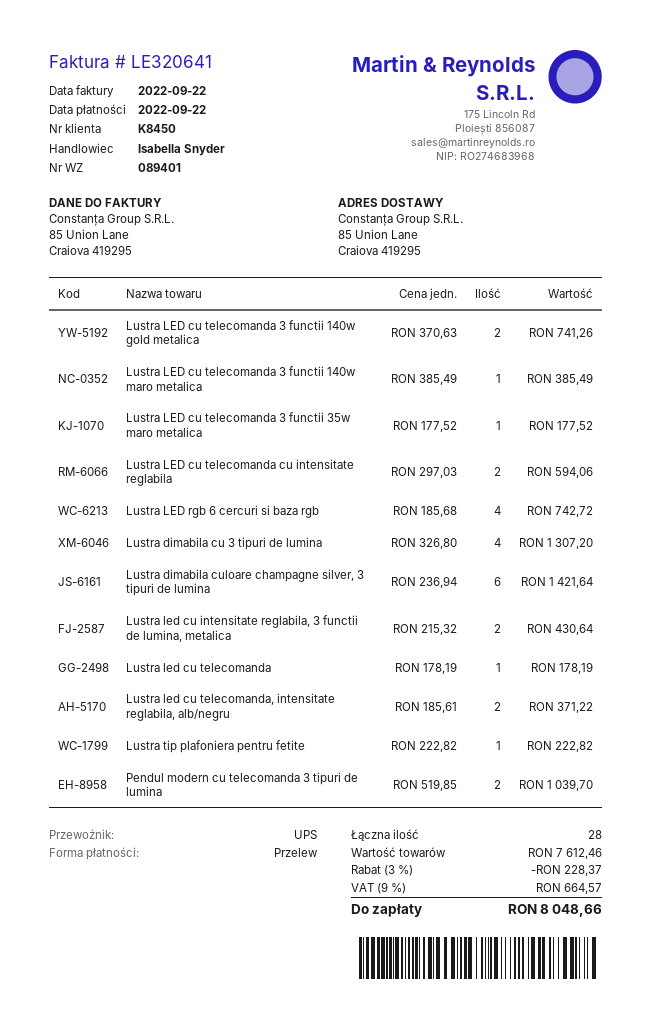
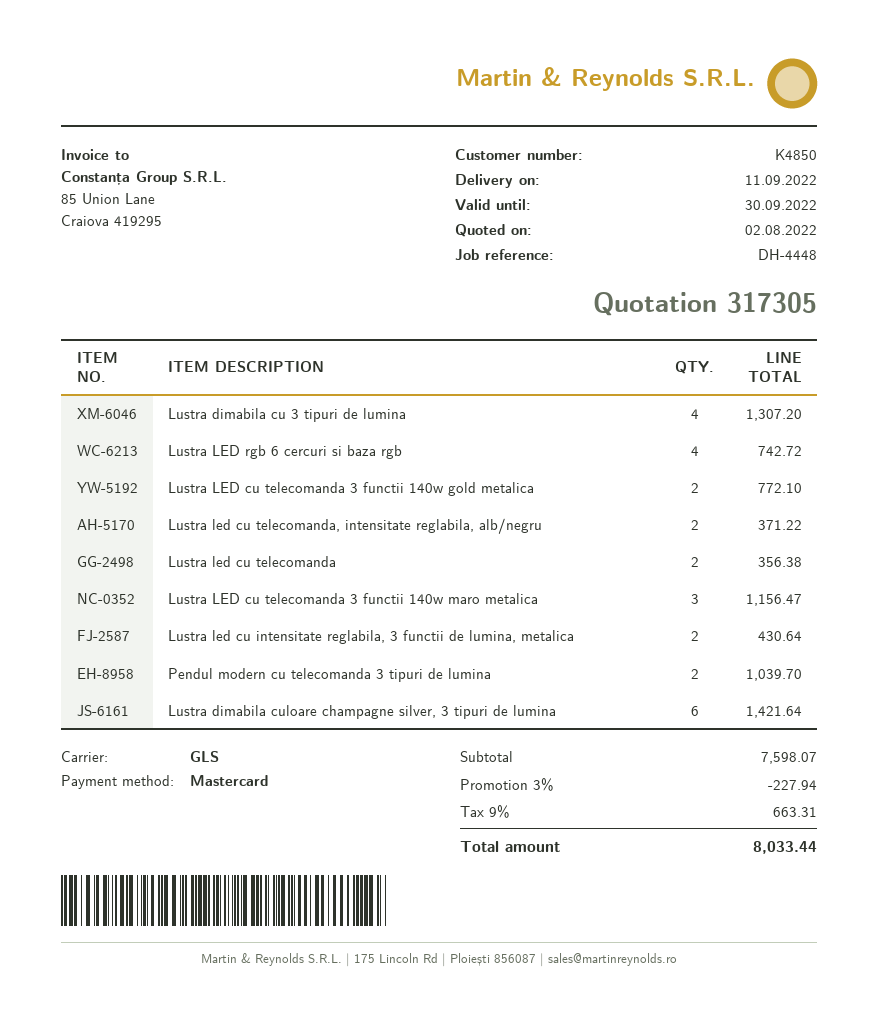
customer number: K8450 -> K4850
payment method: bank transfer -> Mastercard
shipping method: UPS -> GLS
Lustra LED cu telecomanda 3 functii 140w gold metalica: 2 for 741.26 -> 2 for 772.10
Lustra LED cu telecomanda 3 functii 140w maro metalica: 1 for 385.49 -> 3 for 1156.47
Lustra LED cu telecomanda 3 functii 35w maro metalica: 1 for 177.52 -> none
Lustra LED cu telecomanda cu intensitate reglabila: 2 for 594.06 -> none
Lustra led cu telecomanda: 1 for 178.19 -> 2 for 356.38
Lustra tip plafoniera pentru fetite: 1 for 222.82 -> none
subtotal: 7612.46 -> 7598.07
discount: 3% = 228.37 -> 3% = 227.94
tax: 9% = 664.57 -> 9% = 663.31
total: 8048.66 -> 8033.44

